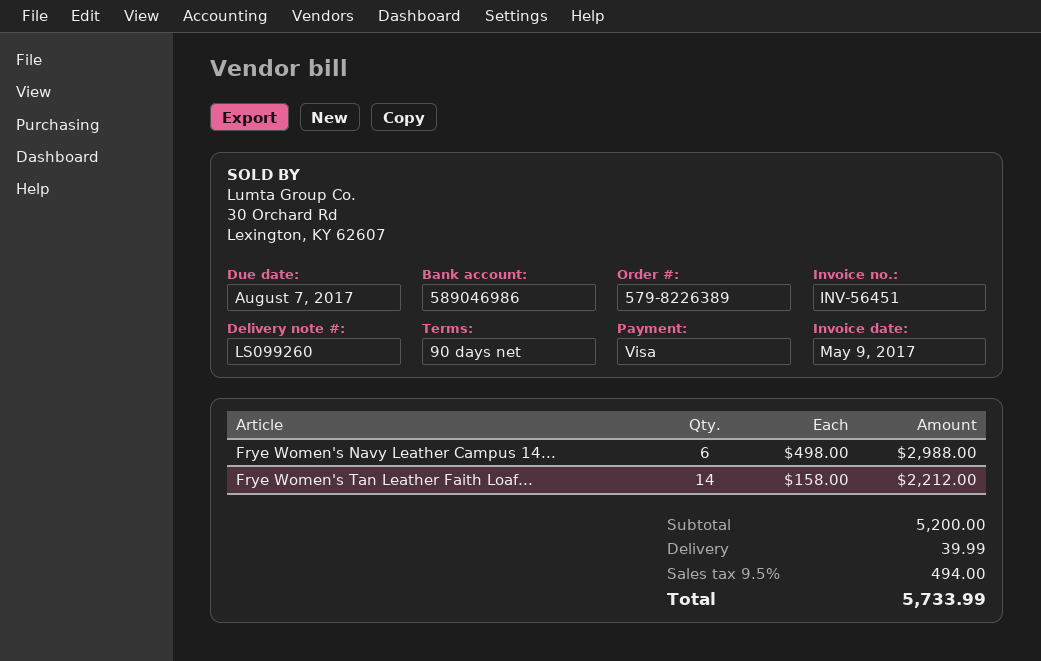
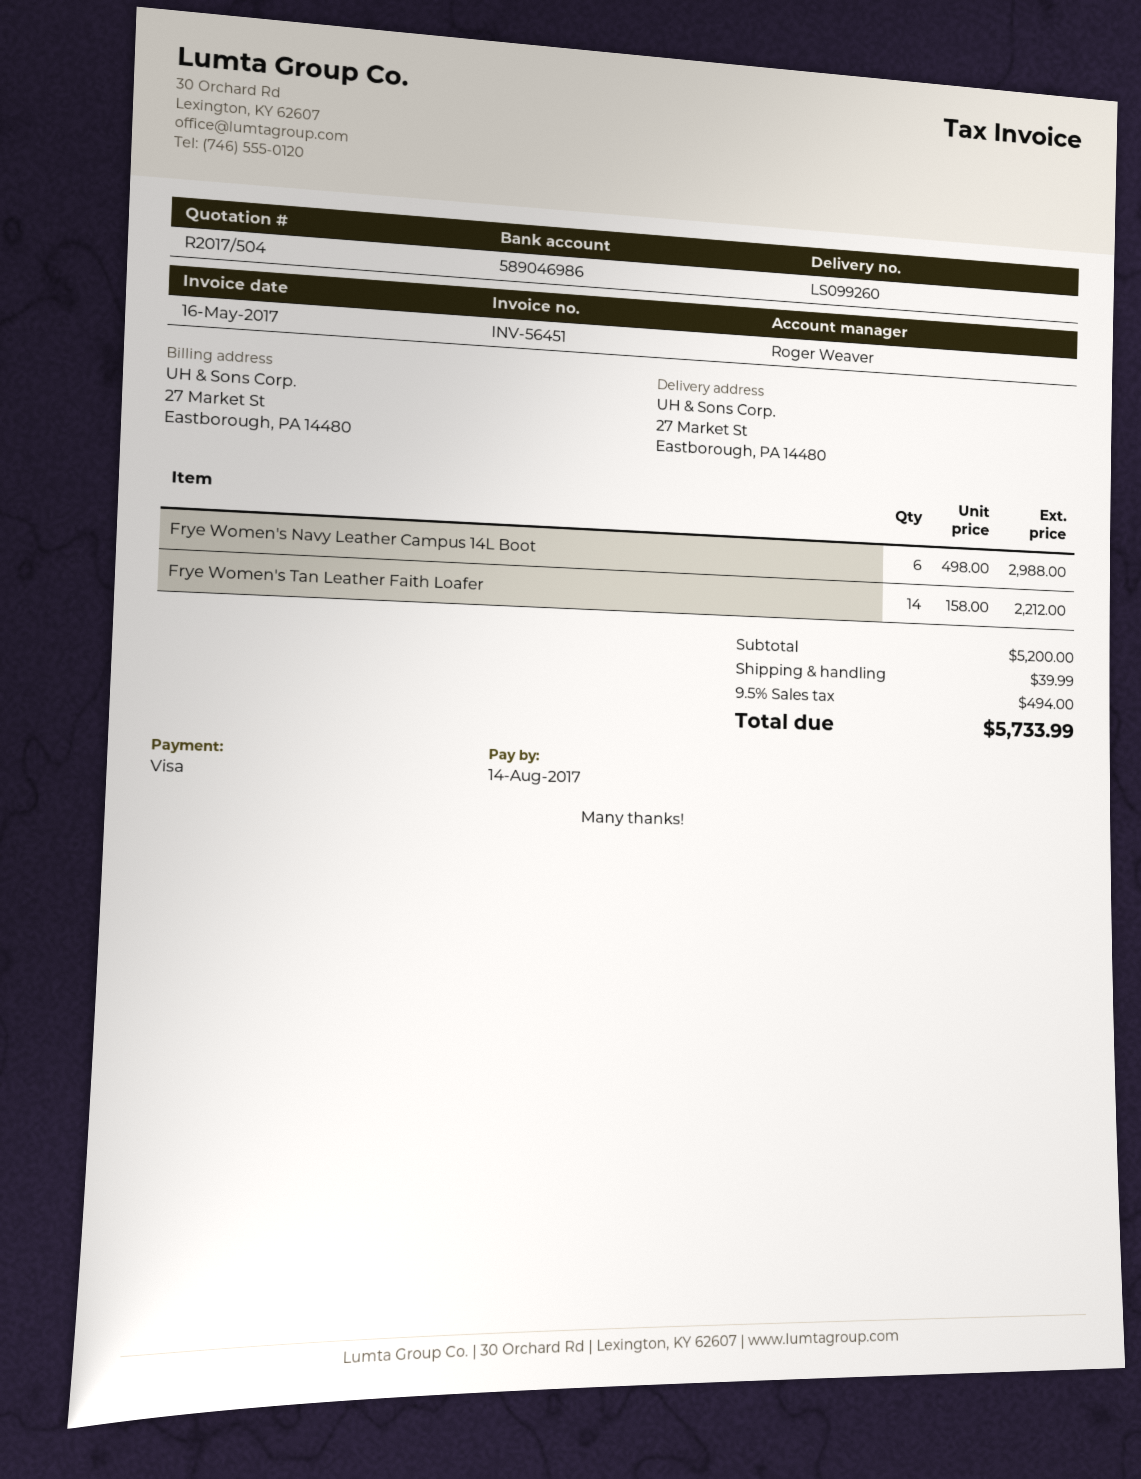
invoice date: 2017-05-09 -> 2017-05-16
due date: 2017-08-07 -> 2017-08-14

